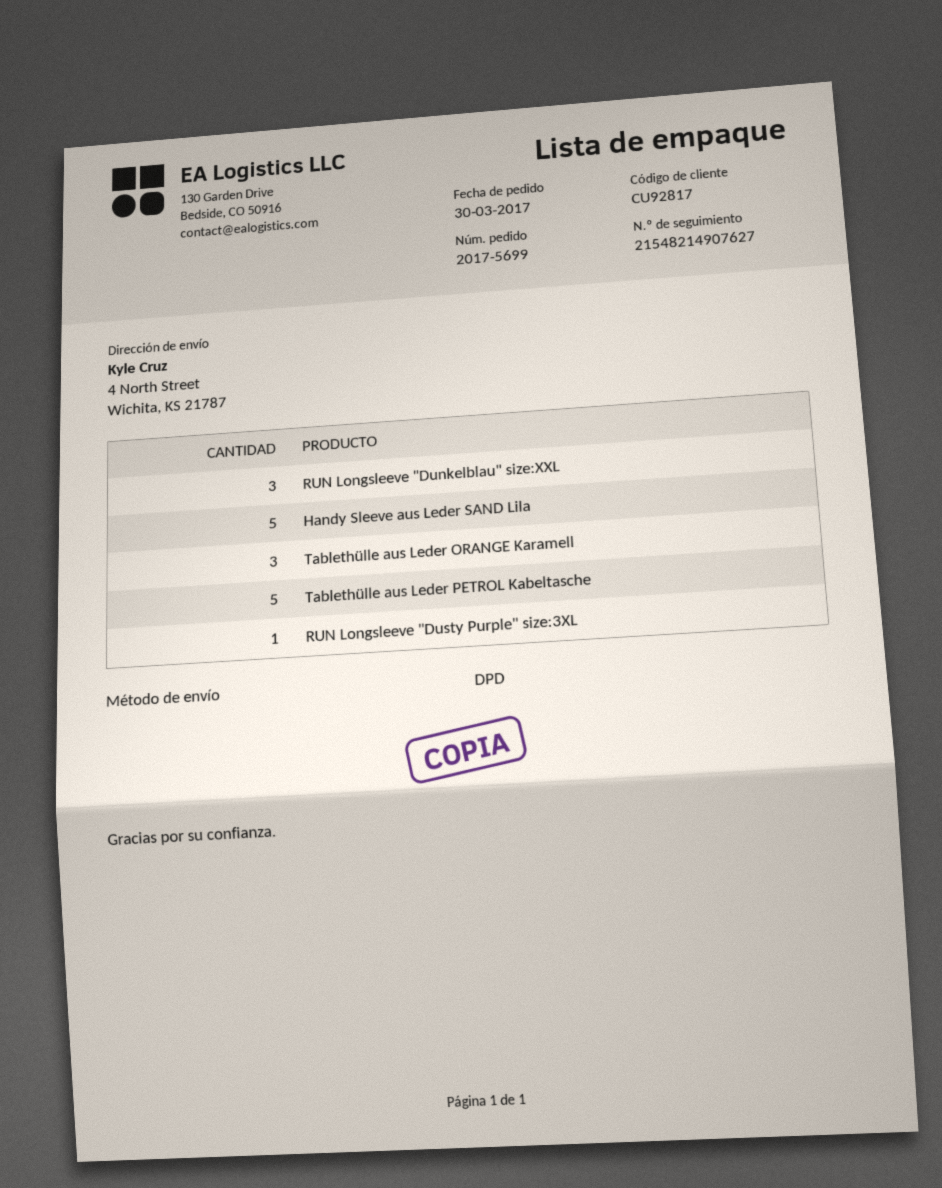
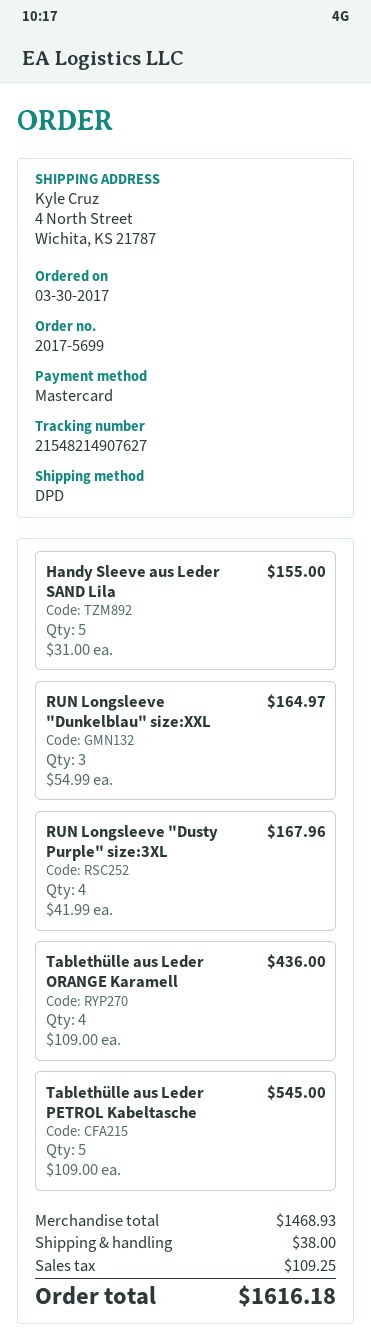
Tablethülle aus Leder ORANGE Karamell: 3 -> 4
RUN Longsleeve "Dusty Purple" size:3XL: 1 -> 4

